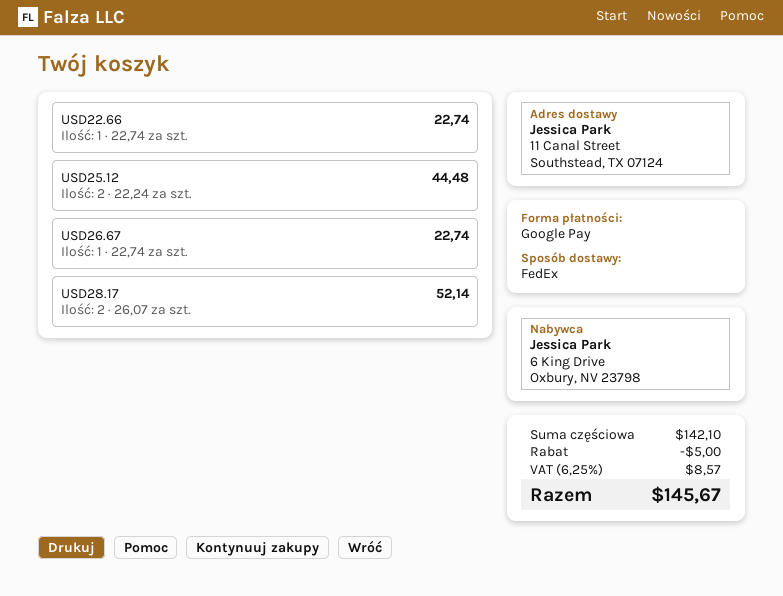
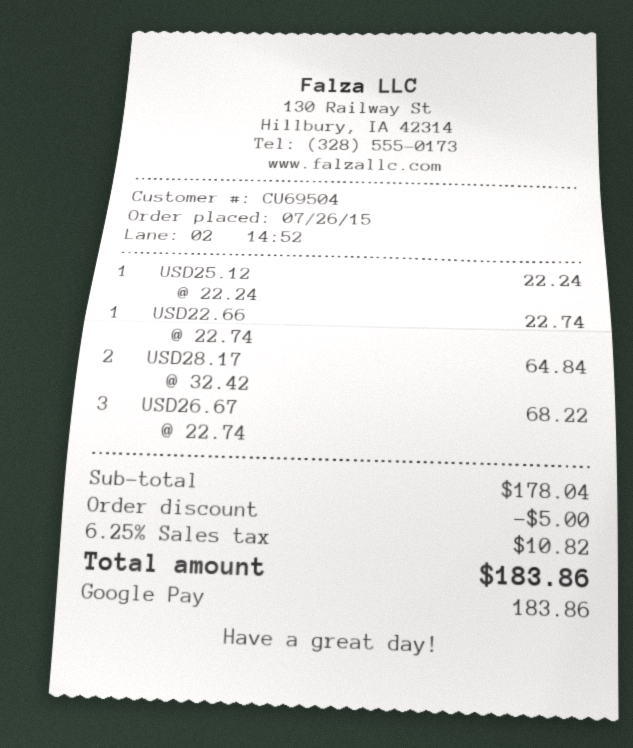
USD25.12: 2 x 22.24 = 44.48 -> 1 x 22.24 = 22.24
USD26.67: 1 x 22.74 = 22.74 -> 3 x 22.74 = 68.22
USD28.17: 2 x 26.07 = 52.14 -> 2 x 32.42 = 64.84
subtotal: 142.10 -> 178.04
tax: 6.25% = 8.57 -> 6.25% = 10.82
total: 145.67 -> 183.86

